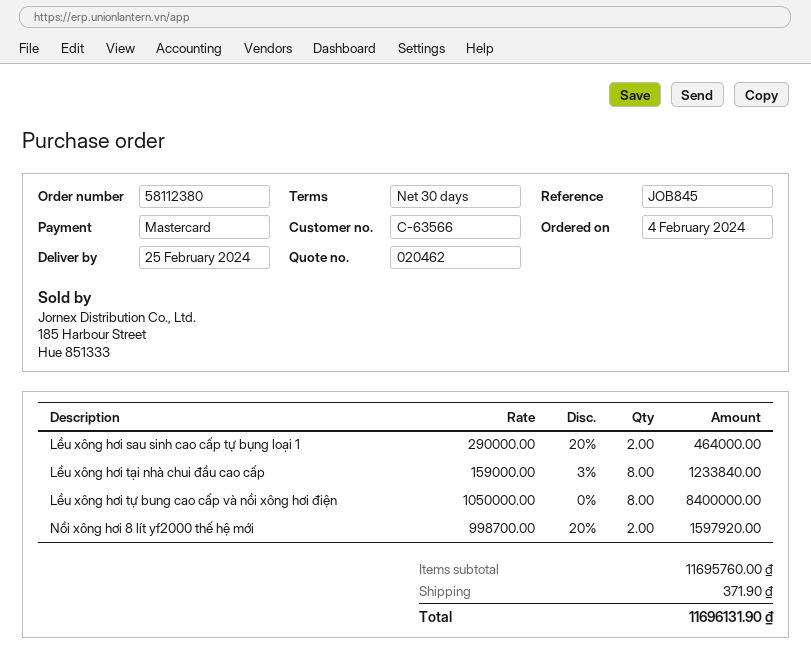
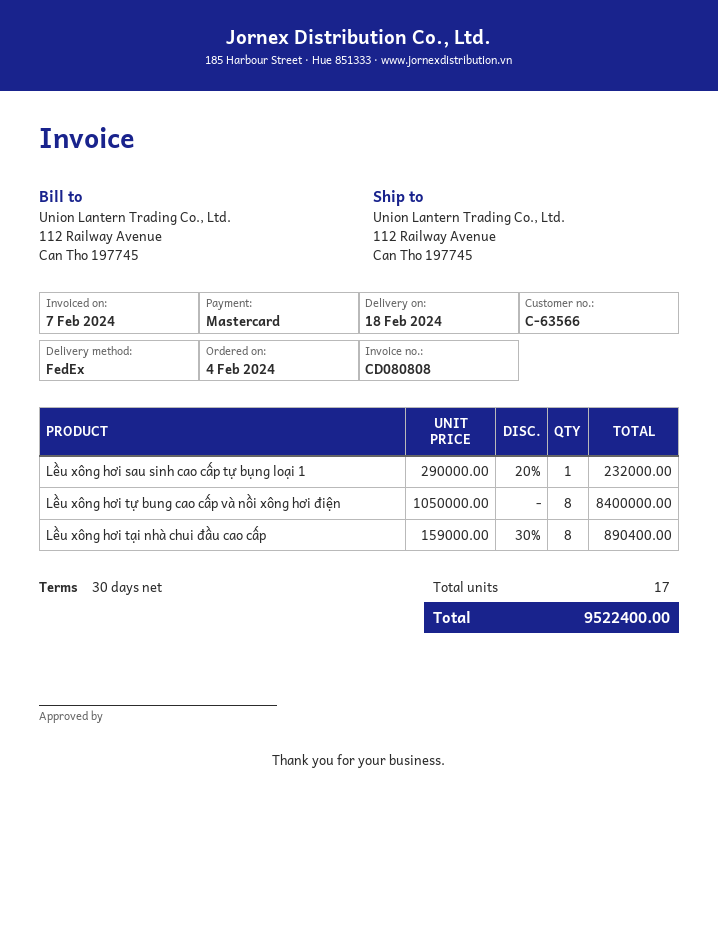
delivery date: 2024-02-25 -> 2024-02-18
Lều xông hơi sau sinh cao cấp tự bụng loại 1: 2 x 290000.00 - 20% = 464000.00 -> 1 x 290000.00 - 20% = 232000.00
Lều xông hơi tại nhà chui đầu cao cấp: 8 x 159000.00 - 3% = 1233840.00 -> 8 x 159000.00 - 30% = 890400.00
Nồi xông hơi 8 lít yf2000 thế hệ mới: 2 x 998700.00 - 20% = 1597920.00 -> none
shipping: 371.90 -> none
total: 11696131.90 -> 9522400.00

